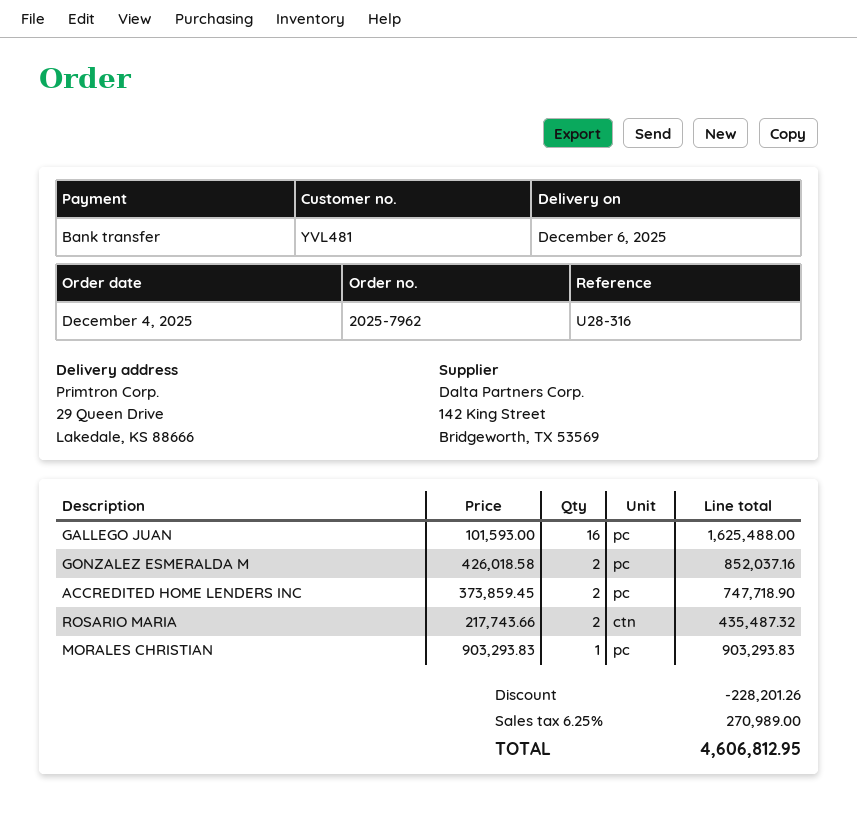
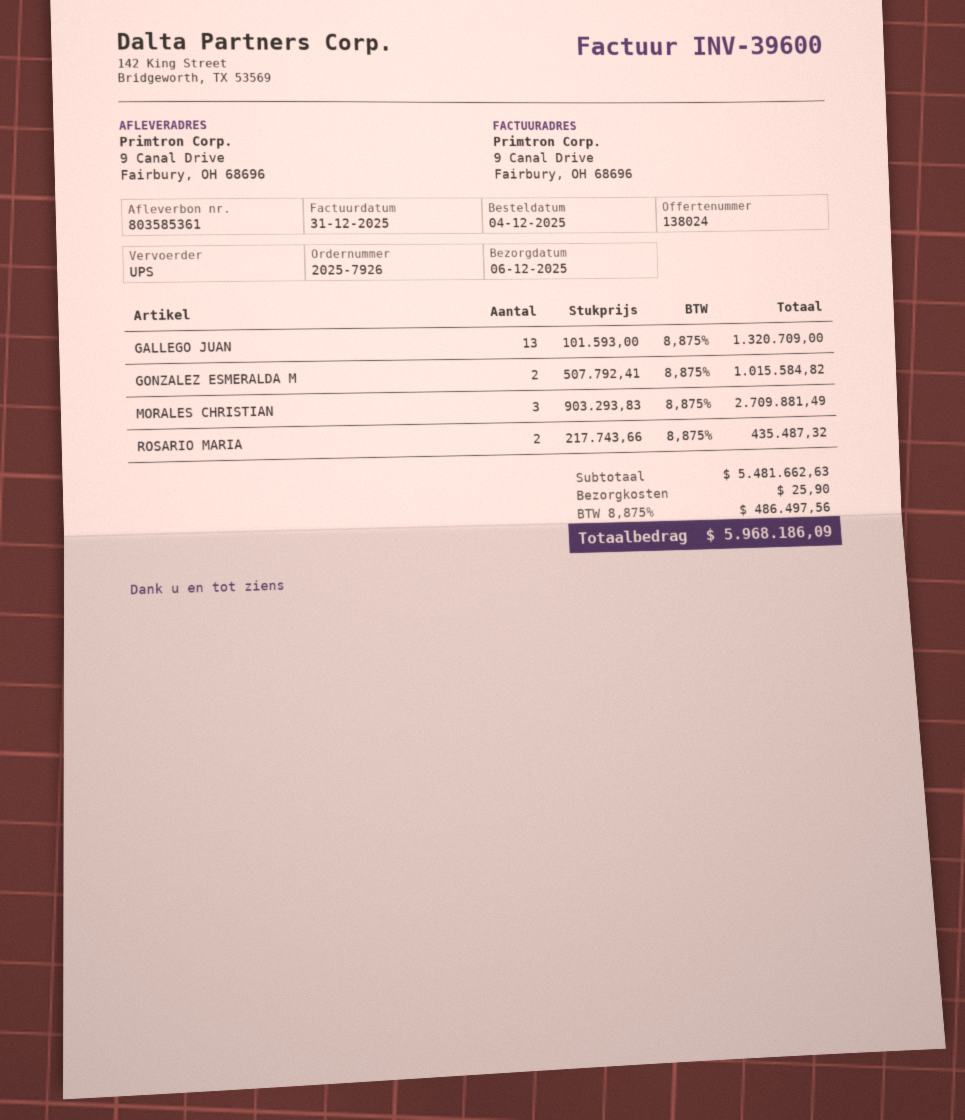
order number: 2025-7962 -> 2025-7926
ship to: 29 Queen Drive, Lakedale, KS 88666 -> 9 Canal Drive, Fairbury, OH 68696
GALLEGO JUAN: 16 x 101593.00 = 1625488.00 -> 13 x 101593.00 = 1320709.00
GONZALEZ ESMERALDA M: 2 x 426018.58 = 852037.16 -> 2 x 507792.41 = 1015584.82
ACCREDITED HOME LENDERS INC: 2 x 373859.45 = 747718.90 -> none
MORALES CHRISTIAN: 1 x 903293.83 = 903293.83 -> 3 x 903293.83 = 2709881.49
discount: 228201.26 -> none
shipping: none -> 25.90
tax: 6.25% = 270989.00 -> 8.875% = 486497.56
total: 4606812.95 -> 5968186.09

